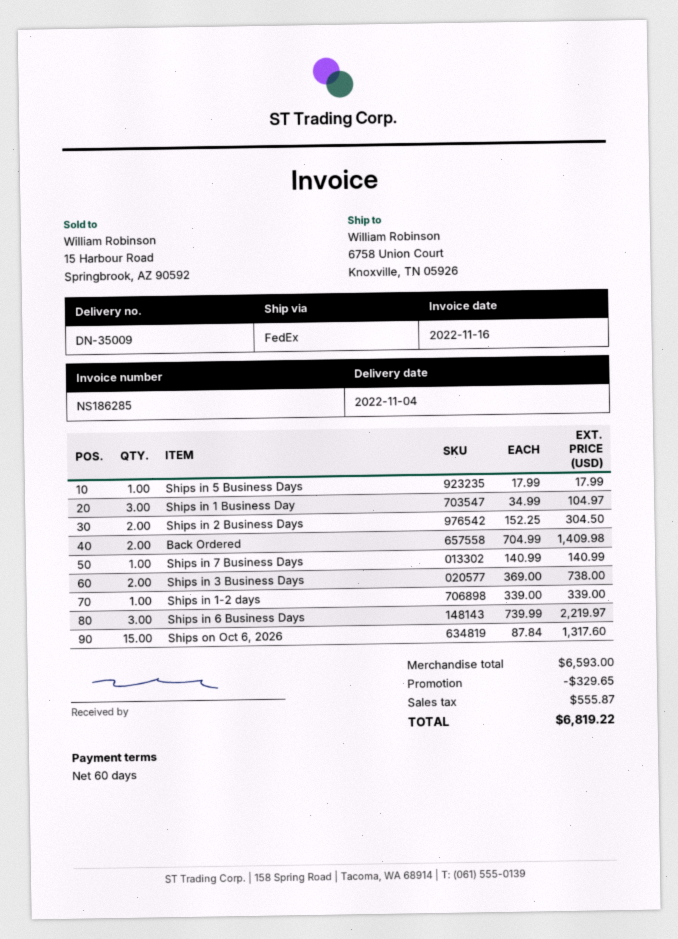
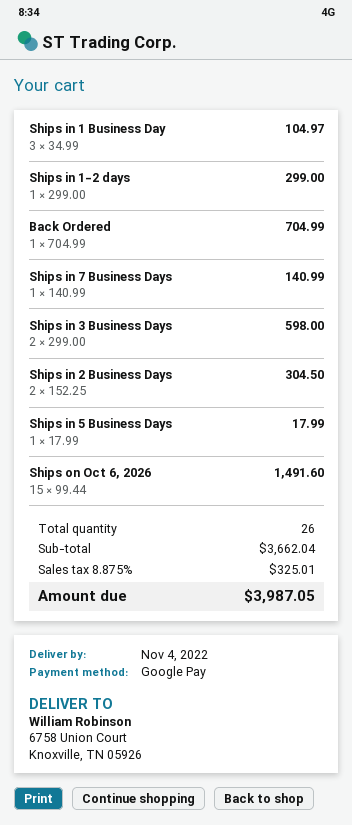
Back Ordered: 2 x 704.99 = 1409.98 -> 1 x 704.99 = 704.99
Ships in 3 Business Days: 2 x 369.00 = 738.00 -> 2 x 299.00 = 598.00
Ships in 1-2 days: 1 x 339.00 = 339.00 -> 1 x 299.00 = 299.00
Ships in 6 Business Days: 3 x 739.99 = 2219.97 -> none
Ships on Oct 6, 2026: 15 x 87.84 = 1317.60 -> 15 x 99.44 = 1491.60
subtotal: 6593.00 -> 3662.04
discount: 329.65 -> none
tax: 555.87 -> 325.01
total: 6819.22 -> 3987.05

